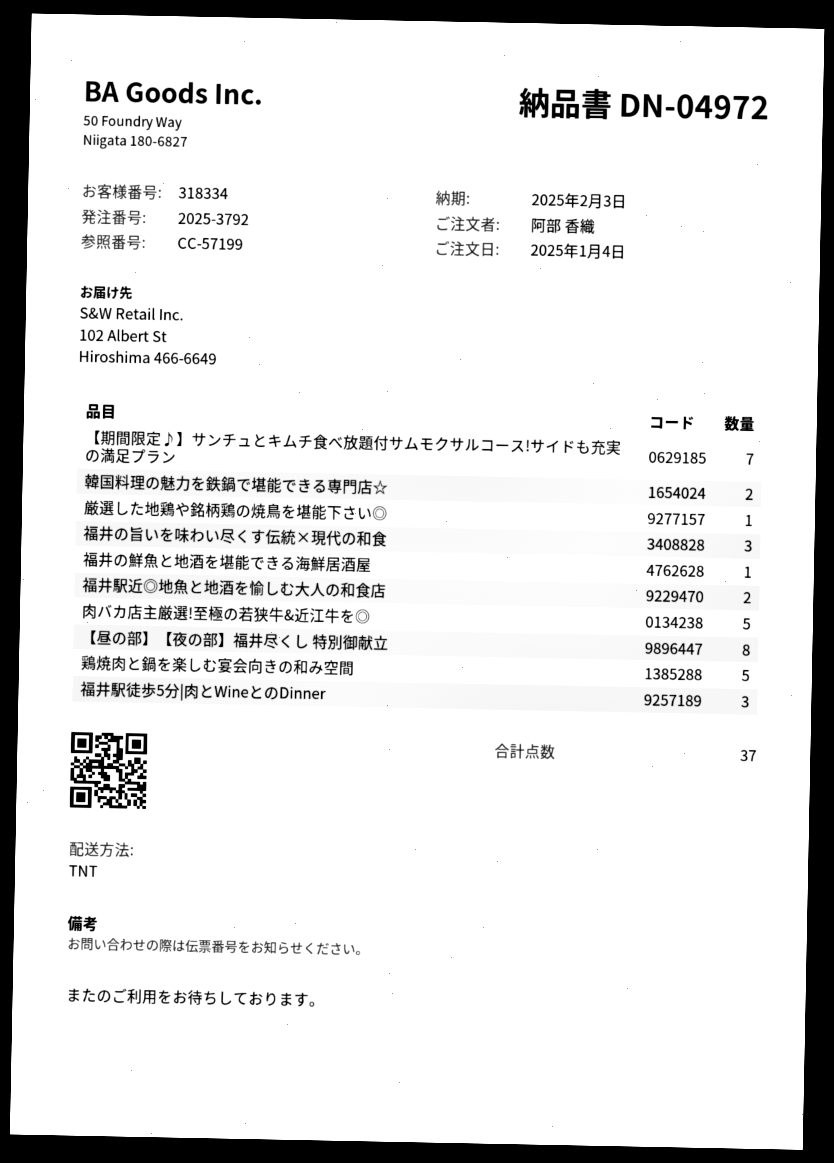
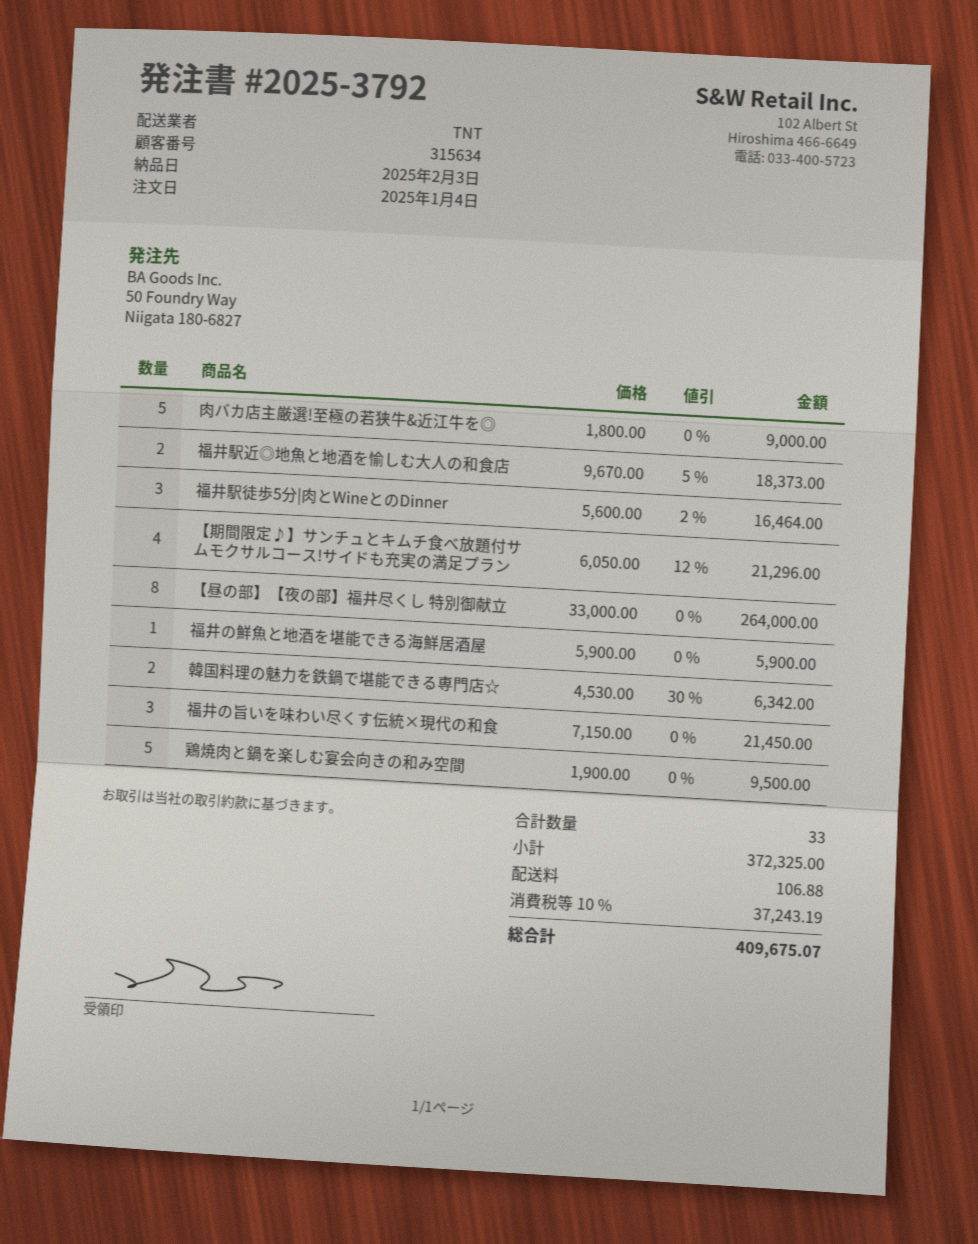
customer number: 318334 -> 315634
【期間限定♪】サンチュとキムチ食べ放題付サムモクサルコース!サイドも充実の満足プラン: 7 -> 4
厳選した地鶏や銘柄鶏の焼鳥を堪能下さい◎: 1 -> none
total quantity: 37 -> 33

